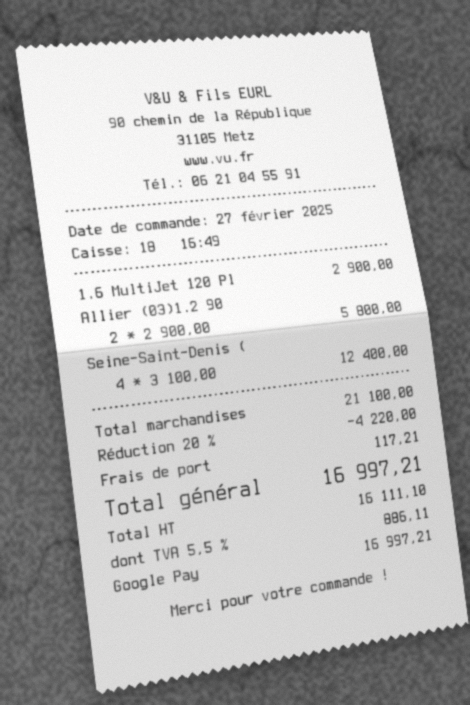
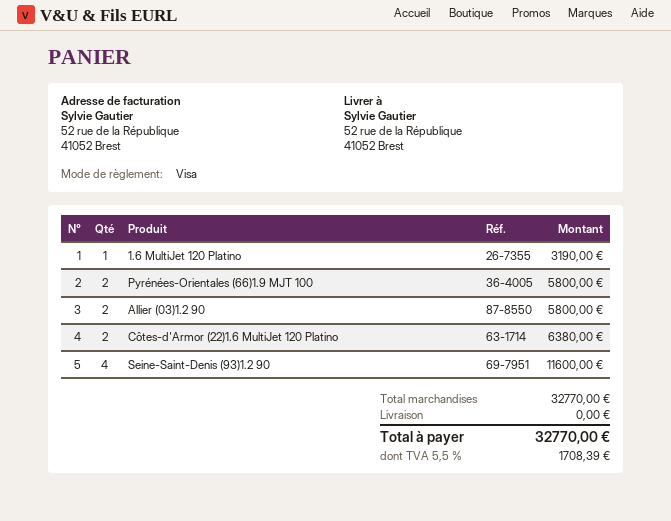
payment method: Google Pay -> Visa
1.6 MultiJet 120 Pl: 1 for 2900.00 -> 1 for 3190.00
Seine-Saint-Denis (: 4 for 12400.00 -> 4 for 11600.00
Pyrénées-Orientales (66)1.9 MJT 100: none -> 2 for 5800.00
Côtes-d'Armor (22)1.6 MultiJet 120 Platino: none -> 2 for 6380.00
subtotal: 21100.00 -> 32770.00
discount: 20% = 4220.00 -> none
shipping: 117.21 -> 0.00
tax: 5.5% = 886.11 -> 5.5% = 1708.39
total: 16997.21 -> 32770.00

